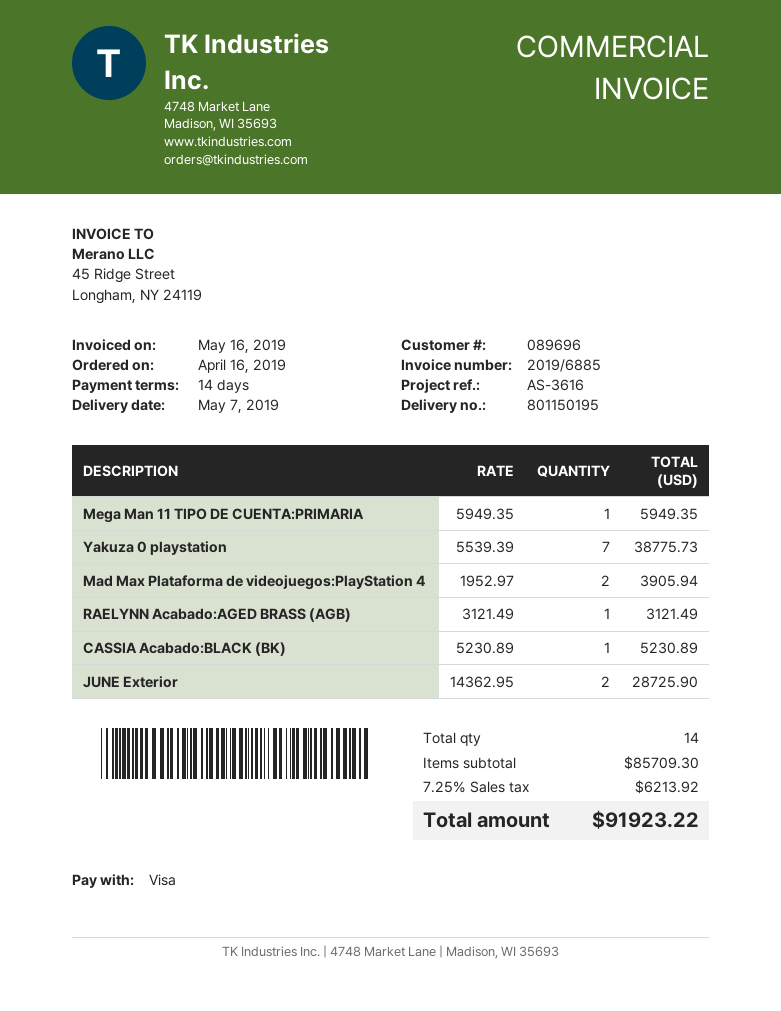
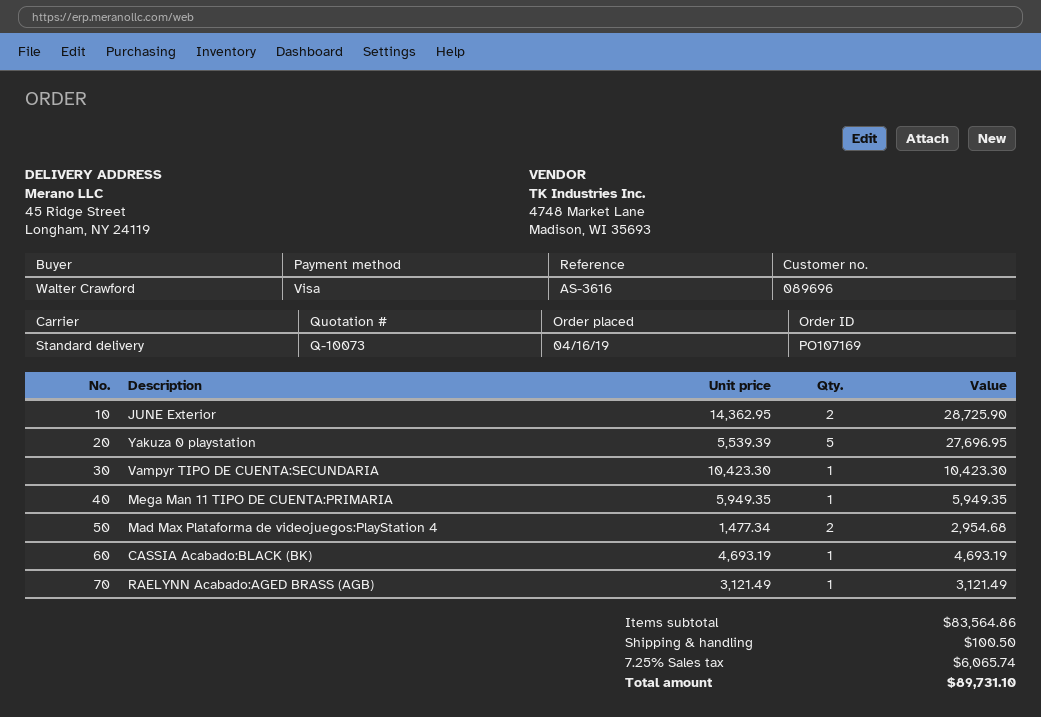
Yakuza 0 playstation: 7 x 5539.39 = 38775.73 -> 5 x 5539.39 = 27696.95
Mad Max Plataforma de videojuegos:PlayStation 4: 2 x 1952.97 = 3905.94 -> 2 x 1477.34 = 2954.68
CASSIA Acabado:BLACK (BK): 1 x 5230.89 = 5230.89 -> 1 x 4693.19 = 4693.19
Vampyr TIPO DE CUENTA:SECUNDARIA: none -> 1 x 10423.30 = 10423.30
subtotal: 85709.30 -> 83564.86
shipping: none -> 100.50
tax: 7.25% = 6213.92 -> 7.25% = 6065.74
total: 91923.22 -> 89731.10

